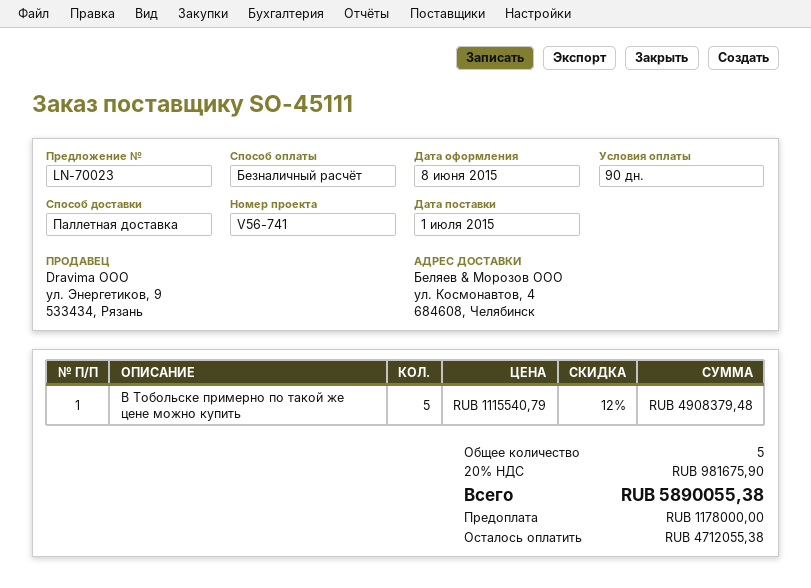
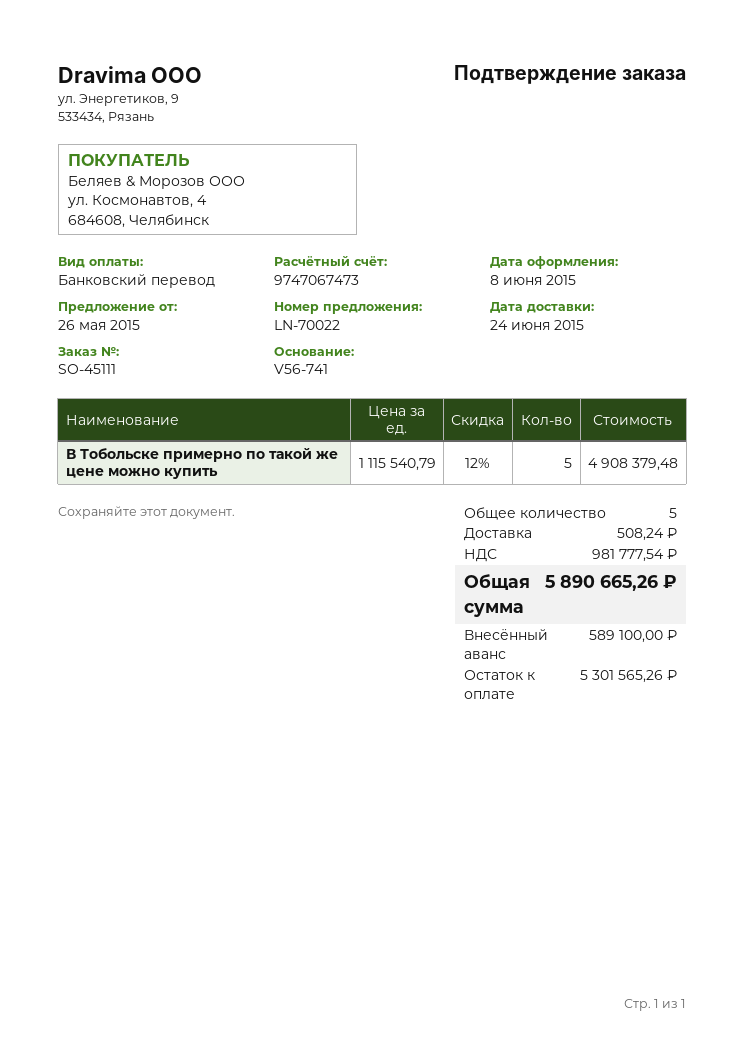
quote number: LN-70023 -> LN-70022
delivery date: 2015-07-01 -> 2015-06-24
shipping: none -> 508.24
tax: 981675.90 -> 981777.54
total: 5890055.38 -> 5890665.26
deposit: 1178000.00 -> 589100.00
balance: 4712055.38 -> 5301565.26

